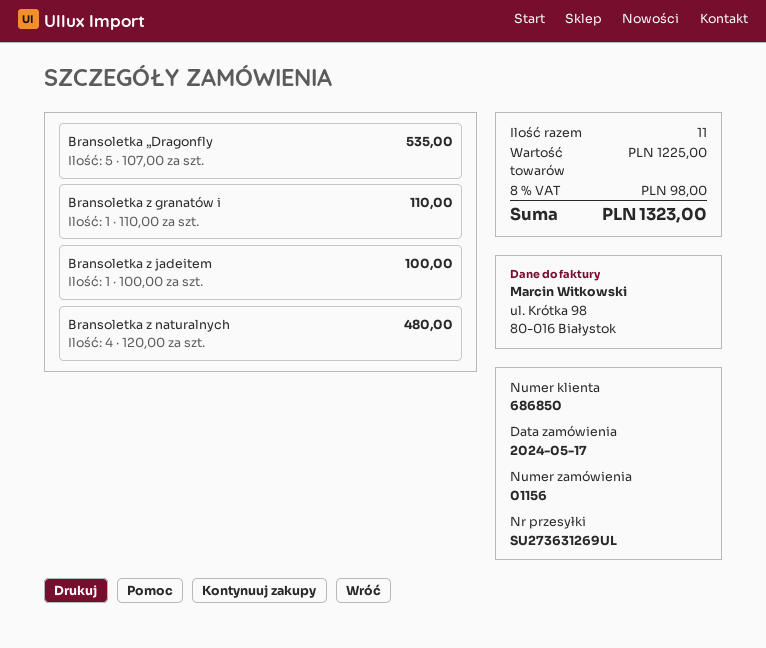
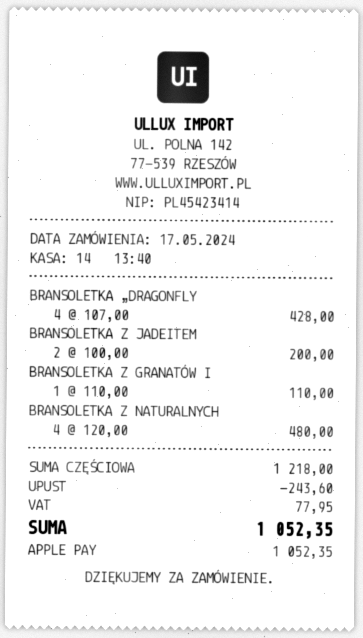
Bransoletka „Dragonfly: 5 x 107.00 = 535.00 -> 4 x 107.00 = 428.00
Bransoletka z jadeitem: 1 x 100.00 = 100.00 -> 2 x 100.00 = 200.00
subtotal: 1225.00 -> 1218.00
discount: none -> 243.60
tax: 98.00 -> 77.95
total: 1323.00 -> 1052.35

